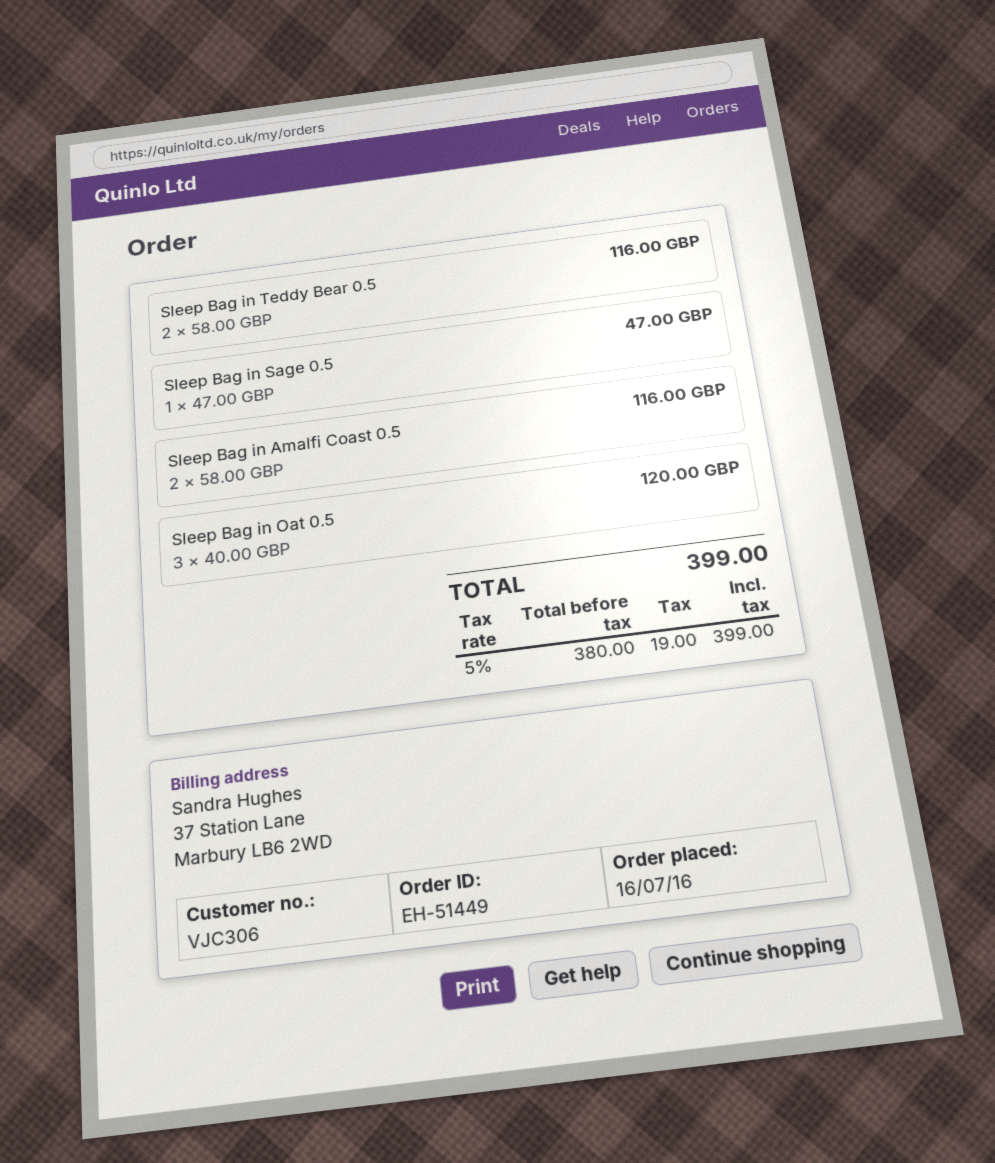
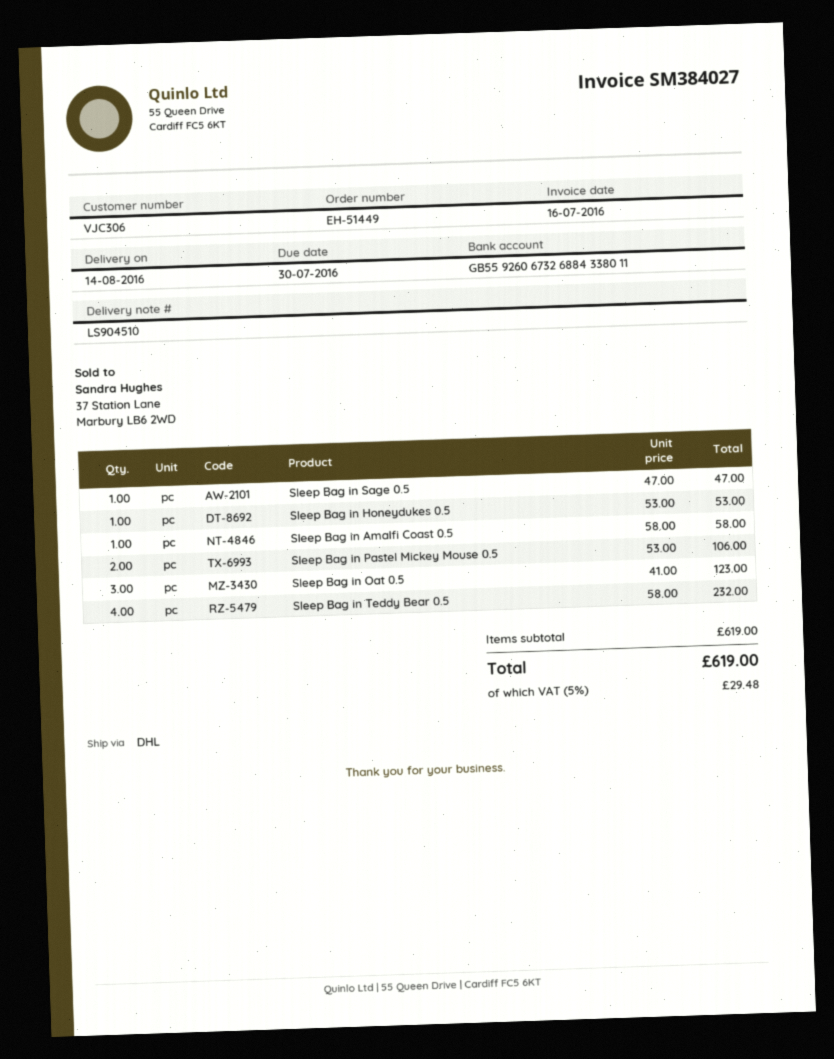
Sleep Bag in Teddy Bear 0.5: 2 x 58.00 = 116.00 -> 4 x 58.00 = 232.00
Sleep Bag in Amalfi Coast 0.5: 2 x 58.00 = 116.00 -> 1 x 58.00 = 58.00
Sleep Bag in Oat 0.5: 3 x 40.00 = 120.00 -> 3 x 41.00 = 123.00
Sleep Bag in Honeydukes 0.5: none -> 1 x 53.00 = 53.00
Sleep Bag in Pastel Mickey Mouse 0.5: none -> 2 x 53.00 = 106.00
tax: 5% = 19.00 -> 5% = 29.48
total: 399.00 -> 619.00

